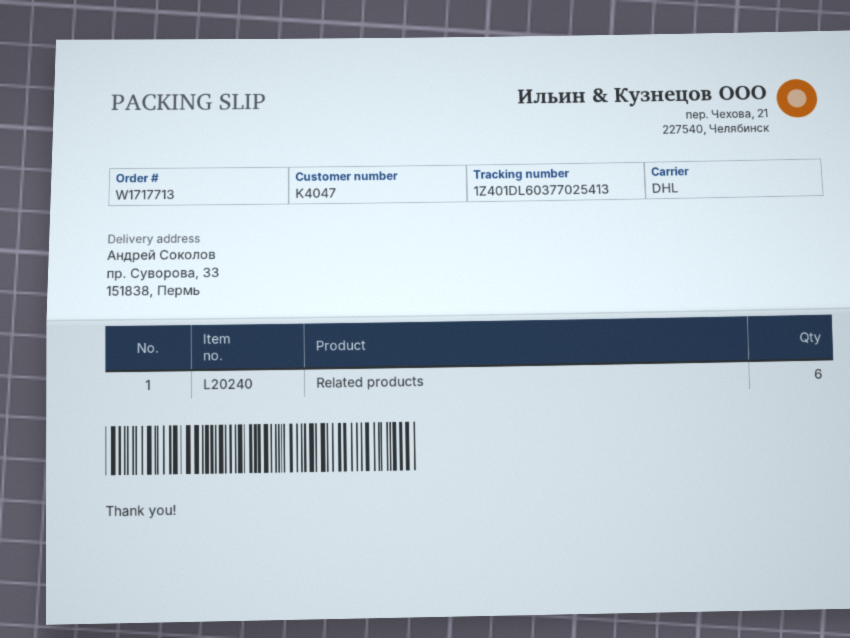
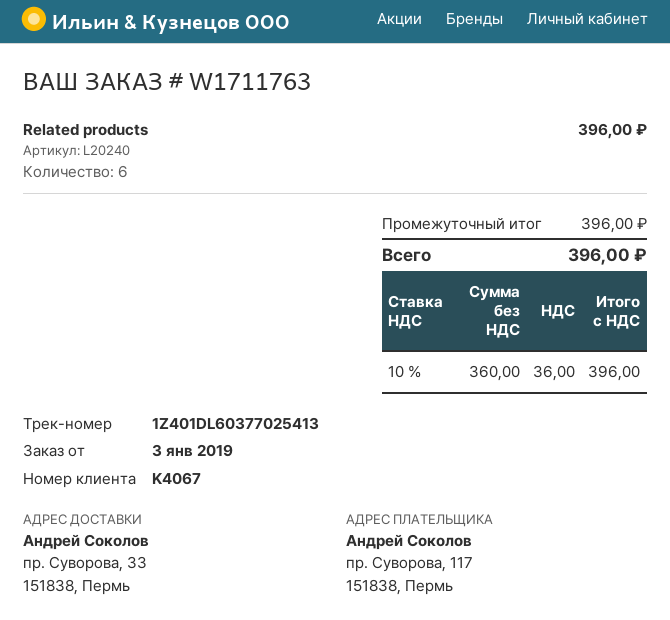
order number: W1717713 -> W1711763
customer number: K4047 -> K4067

